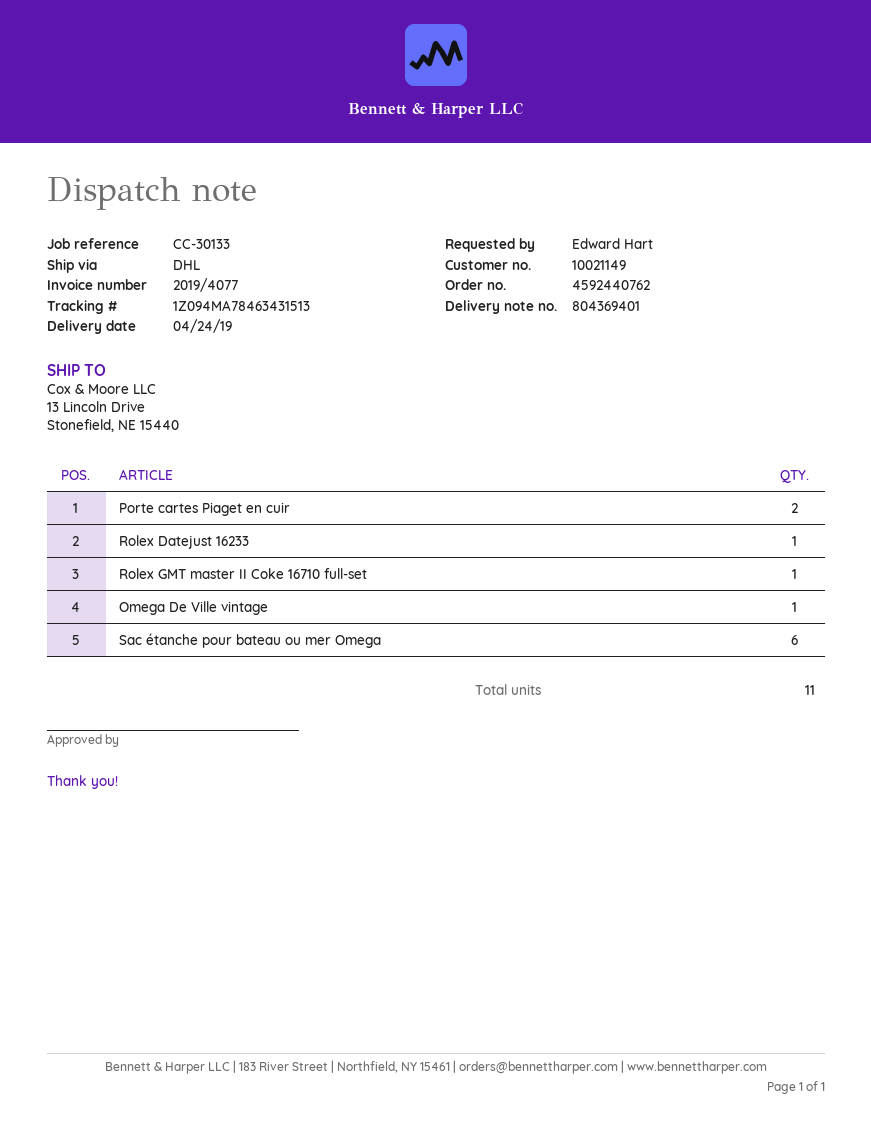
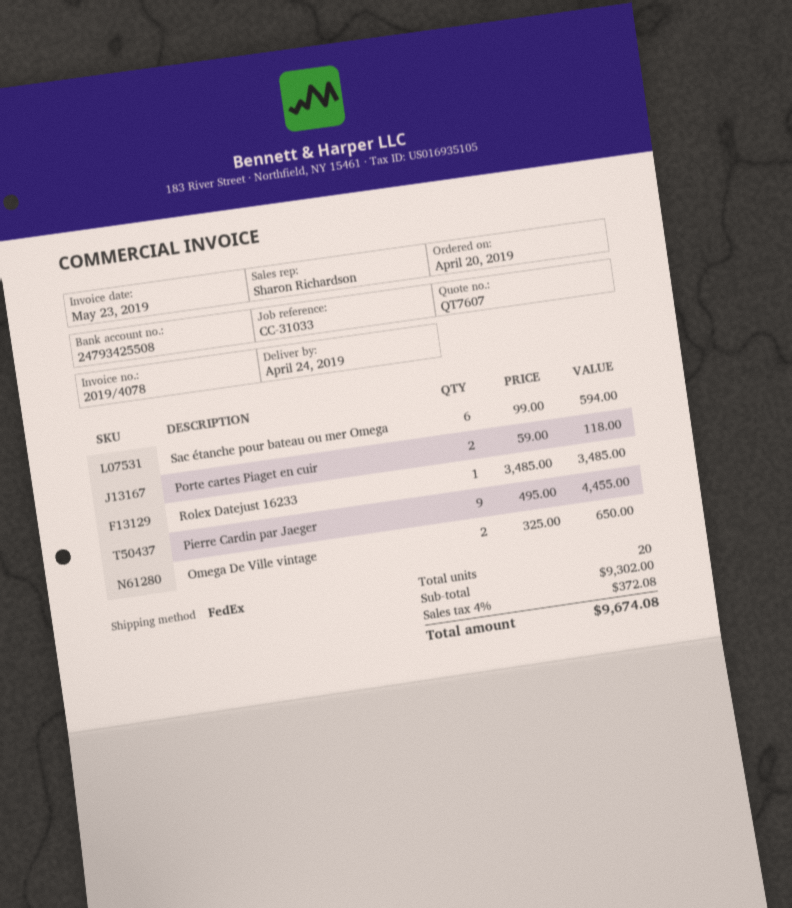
invoice number: 2019/4077 -> 2019/4078
reference: CC-30133 -> CC-31033
shipping method: DHL -> FedEx
Rolex GMT master II Coke 16710 full-set: 1 -> none
Omega De Ville vintage: 1 -> 2
Pierre Cardin par Jaeger: none -> 9
total quantity: 11 -> 20

